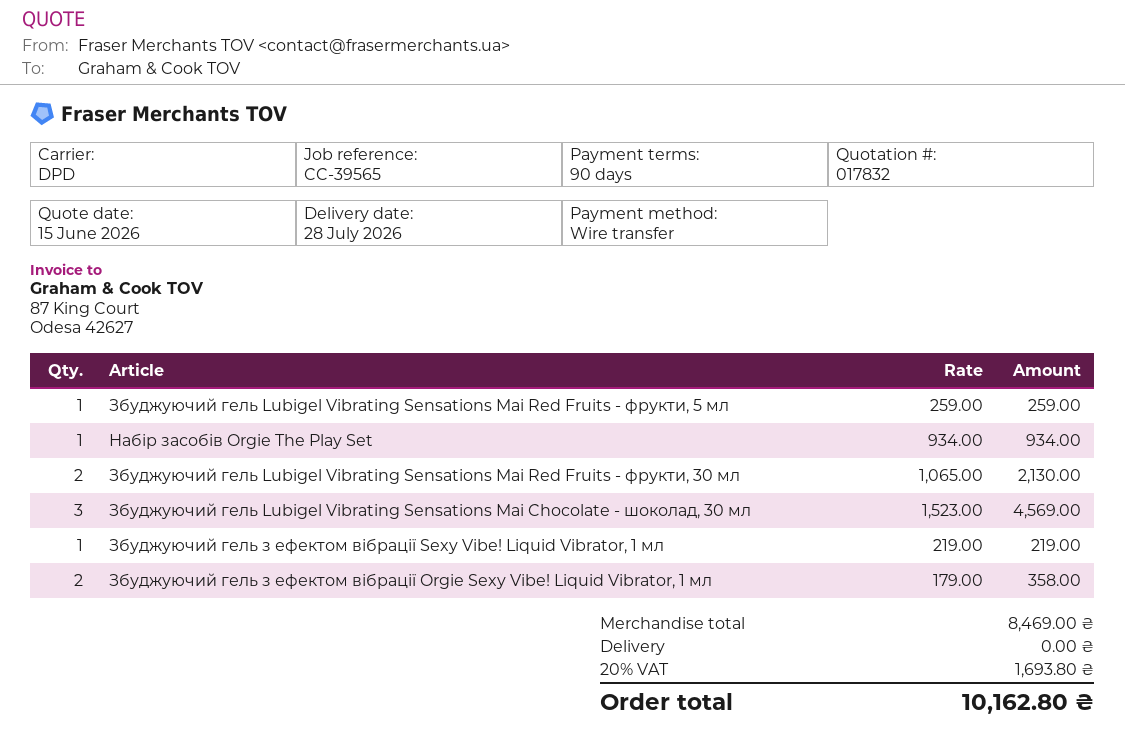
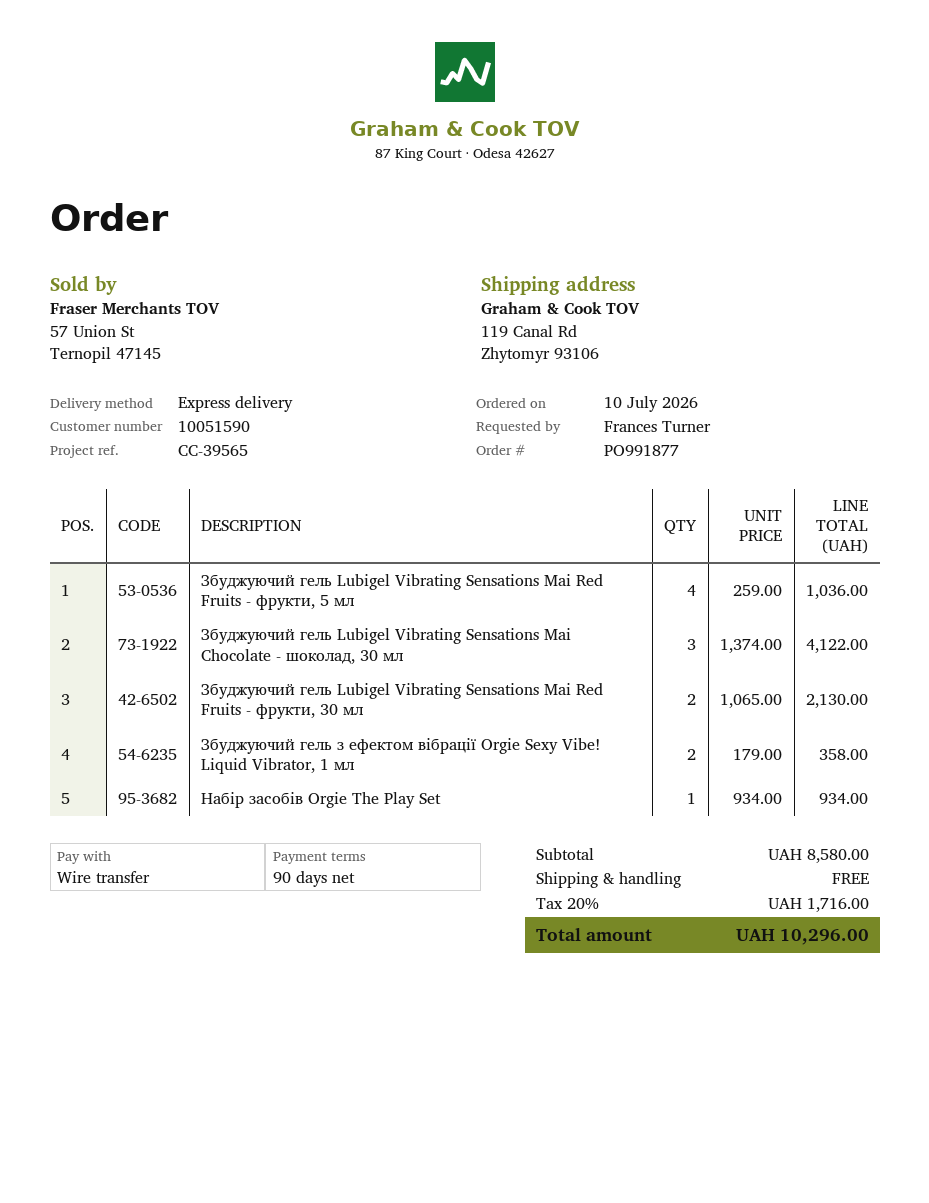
shipping method: DPD -> express
Збуджуючий гель Lubigel Vibrating Sensations Mai Red Fruits - фрукти, 5 мл: 1 x 259.00 = 259.00 -> 4 x 259.00 = 1036.00
Збуджуючий гель Lubigel Vibrating Sensations Mai Chocolate - шоколад, 30 мл: 3 x 1523.00 = 4569.00 -> 3 x 1374.00 = 4122.00
Збуджуючий гель з ефектом вібрації Sexy Vibe! Liquid Vibrator, 1 мл: 1 x 219.00 = 219.00 -> none
subtotal: 8469.00 -> 8580.00
tax: 20% = 1693.80 -> 20% = 1716.00
total: 10162.80 -> 10296.00

